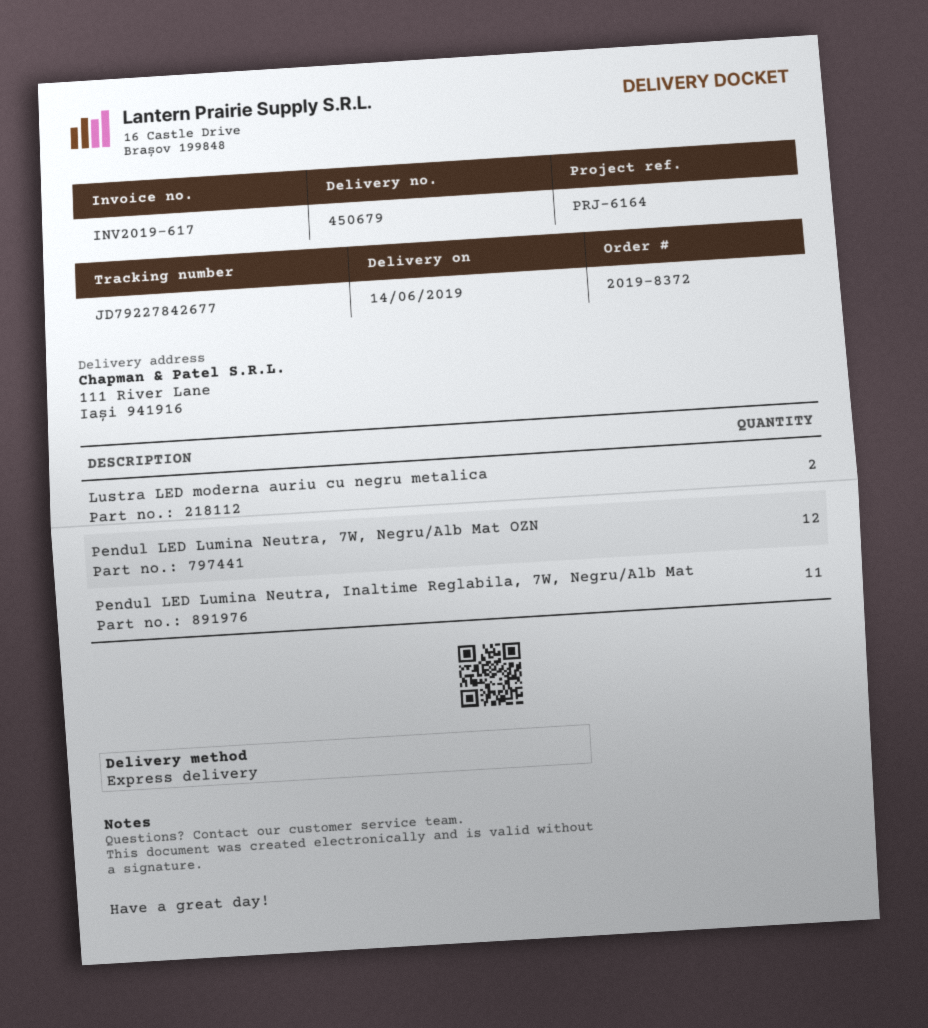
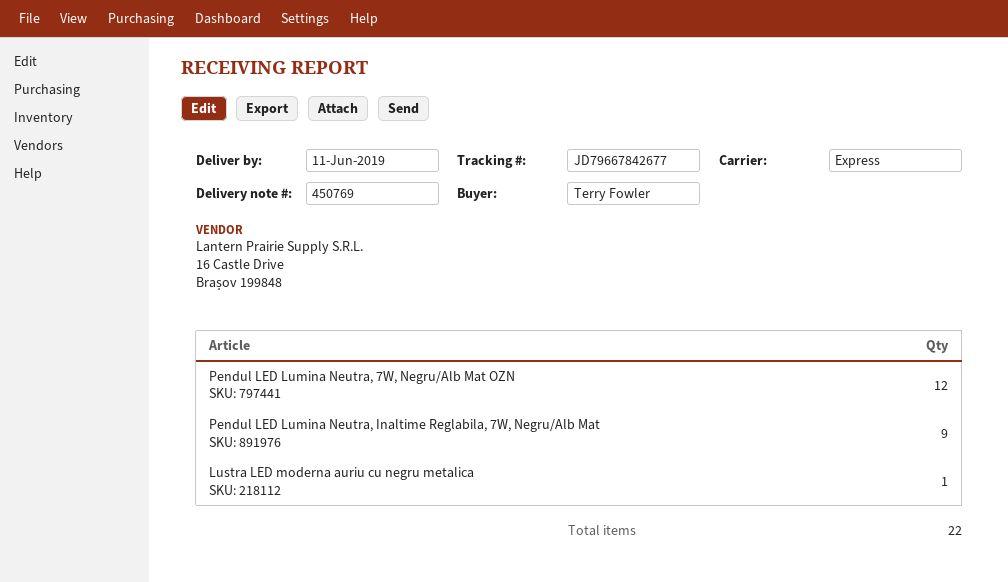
delivery note number: 450679 -> 450769
delivery date: 2019-06-14 -> 2019-06-11
tracking number: JD79227842677 -> JD79667842677
Lustra LED moderna auriu cu negru metalica: 2 -> 1
Pendul LED Lumina Neutra, Inaltime Reglabila, 7W, Negru/Alb Mat: 11 -> 9

